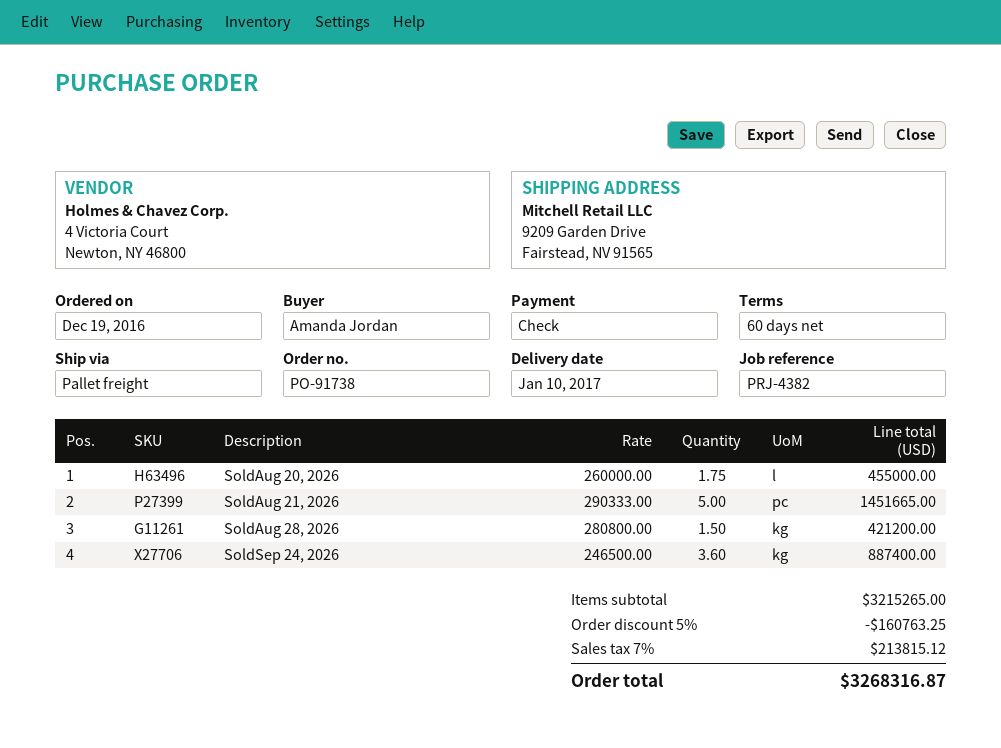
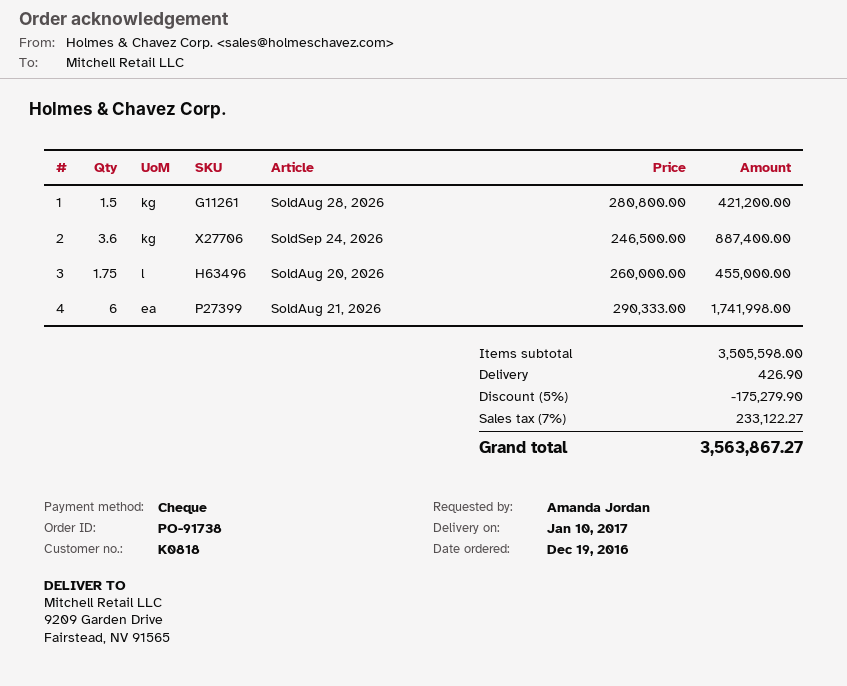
SoldAug 21, 2026: 5 x 290333.00 = 1451665.00 -> 6 x 290333.00 = 1741998.00
subtotal: 3215265.00 -> 3505598.00
discount: 5% = 160763.25 -> 5% = 175279.90
shipping: none -> 426.90
tax: 7% = 213815.12 -> 7% = 233122.27
total: 3268316.87 -> 3563867.27

